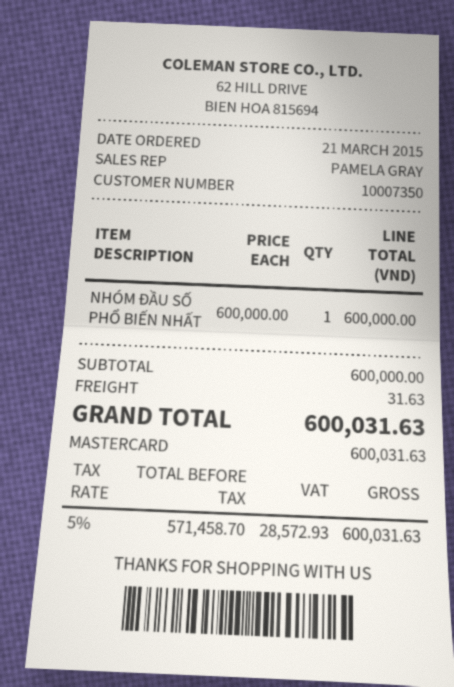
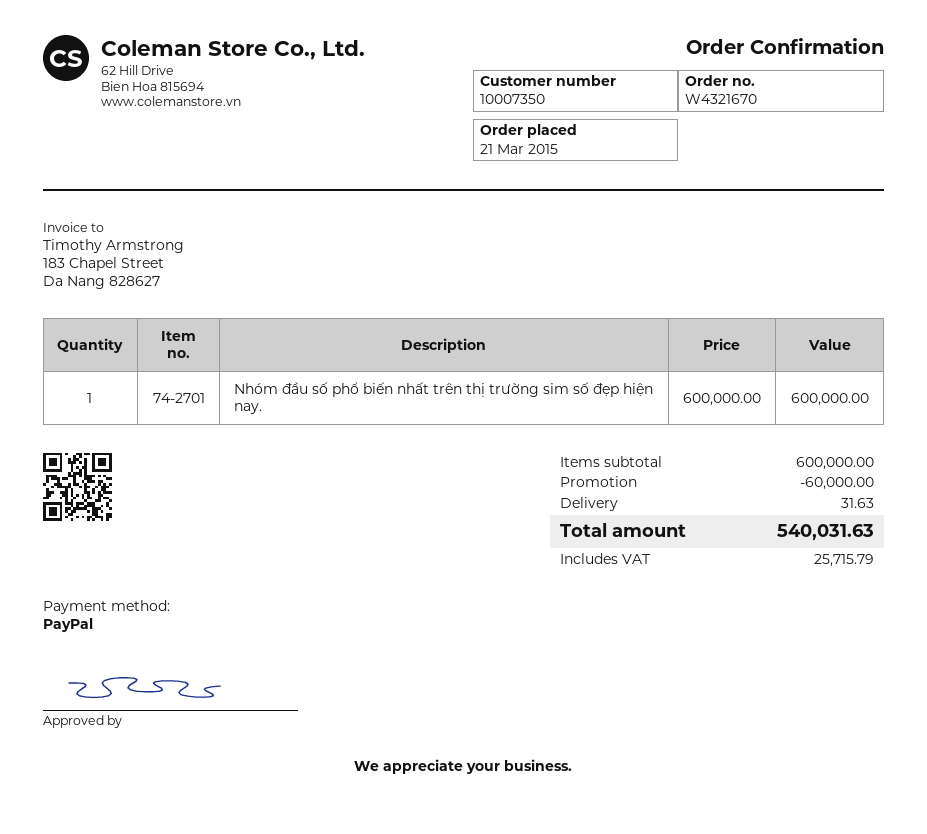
payment method: Mastercard -> PayPal
discount: none -> 60000.00
tax: 28572.93 -> 25715.79
total: 600031.63 -> 540031.63

